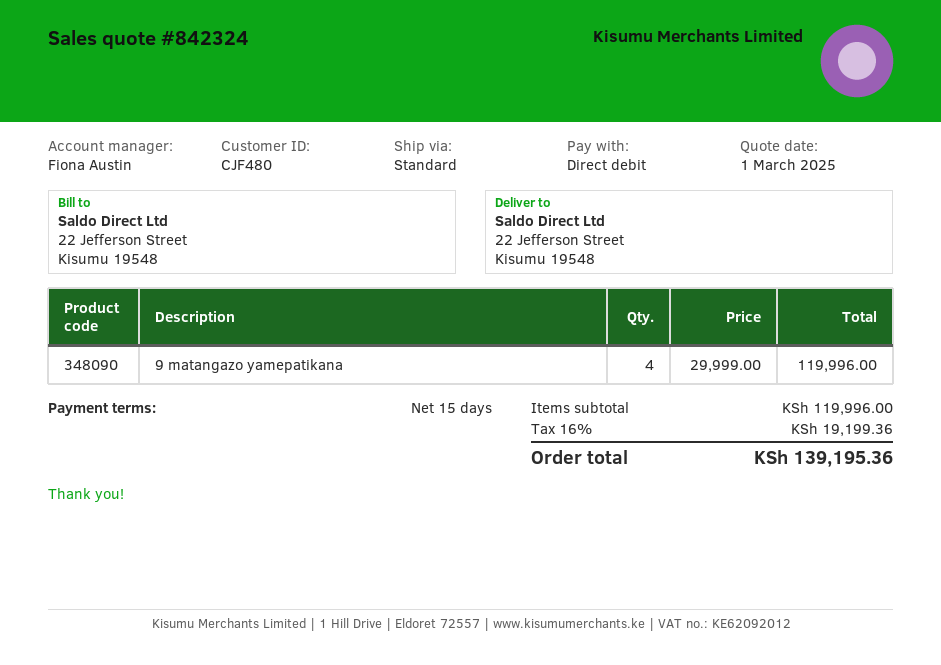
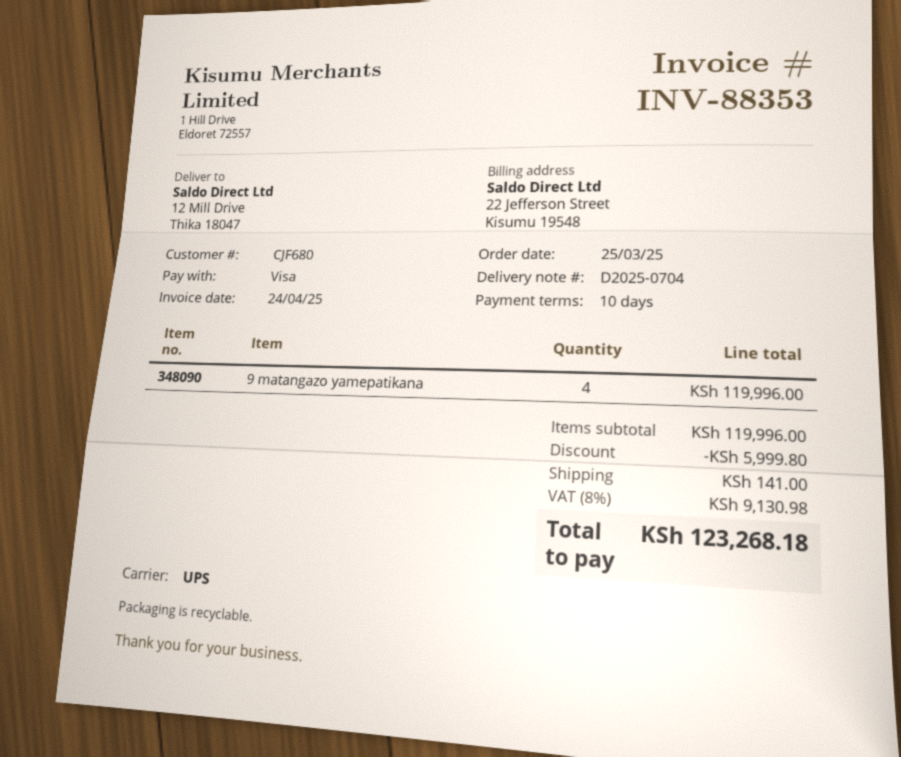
payment terms: 15 days -> 10 days
customer number: CJF480 -> CJF680
payment method: direct debit -> Visa
shipping method: standard -> UPS
ship to: 22 Jefferson Street, Kisumu 19548 -> 12 Mill Drive, Thika 18047
discount: none -> 5999.80
shipping: none -> 141.00
tax: 16% = 19199.36 -> 8% = 9130.98
total: 139195.36 -> 123268.18

